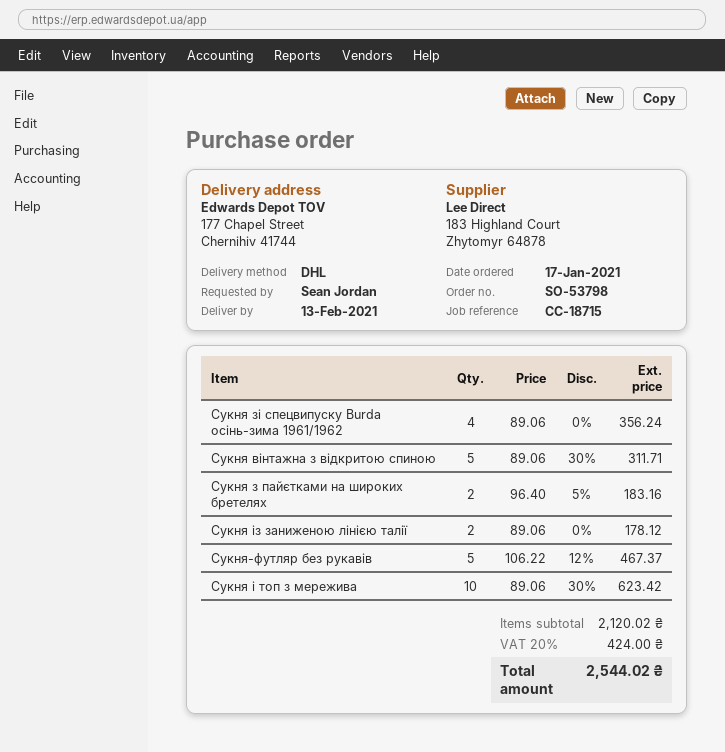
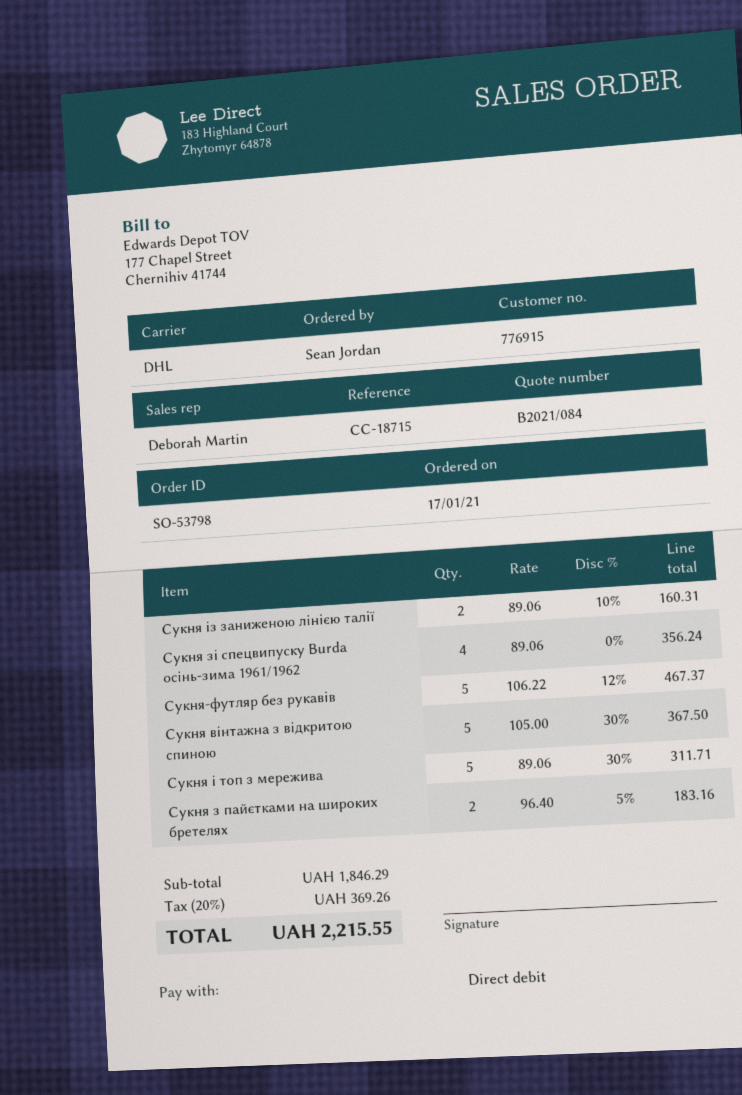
Сукня вінтажна з відкритою спиною: 5 x 89.06 - 30% = 311.71 -> 5 x 105.00 - 30% = 367.50
Сукня із заниженою лінією талії: 2 x 89.06 = 178.12 -> 2 x 89.06 - 10% = 160.31
Сукня і топ з мережива: 10 x 89.06 - 30% = 623.42 -> 5 x 89.06 - 30% = 311.71
subtotal: 2120.02 -> 1846.29
tax: 20% = 424.00 -> 20% = 369.26
total: 2544.02 -> 2215.55

